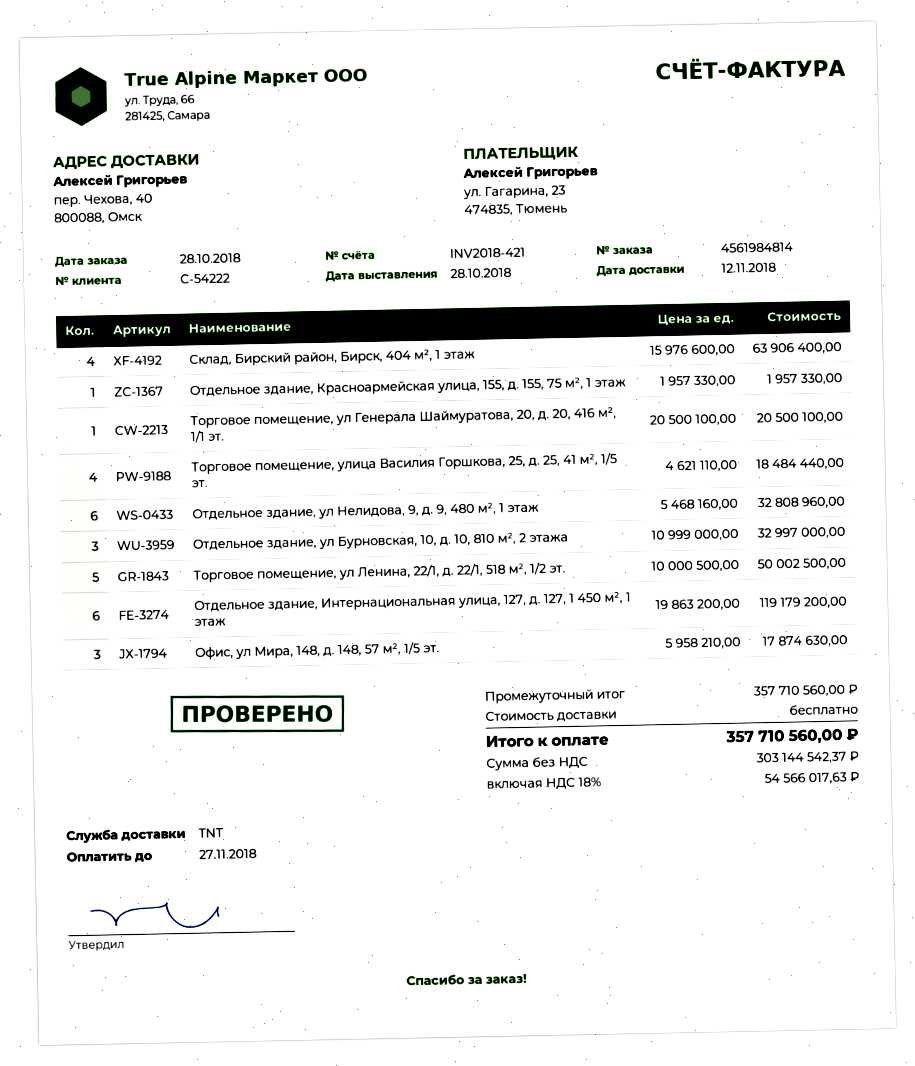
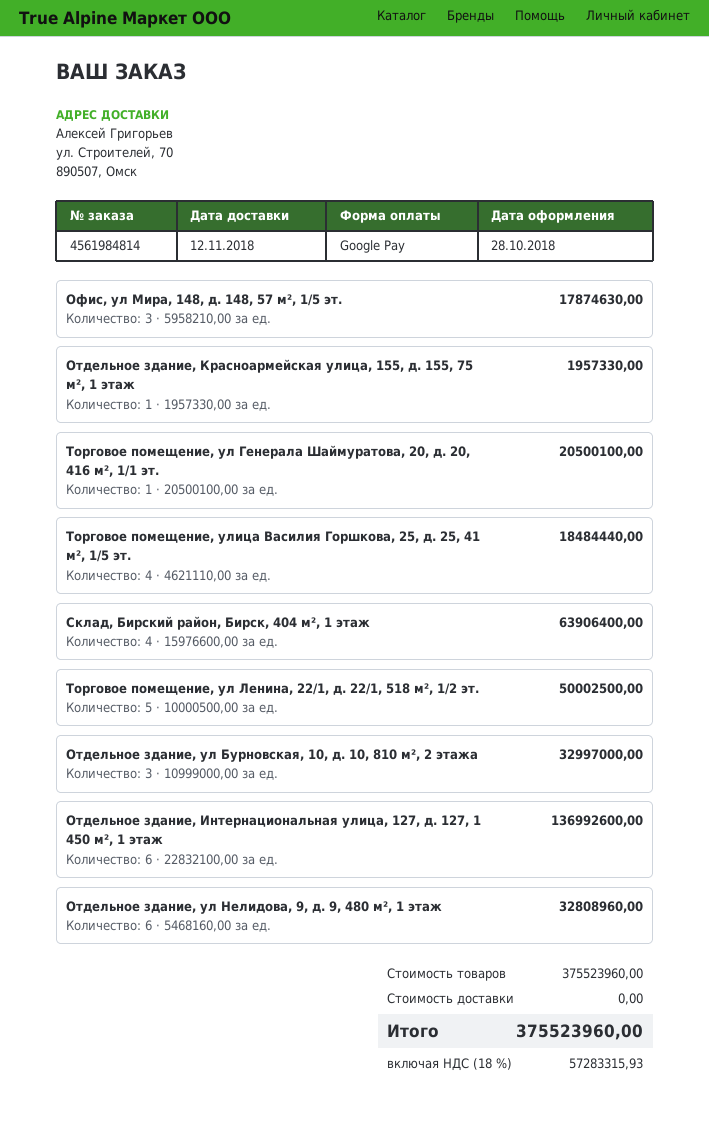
ship to: пер. Чехова, 40, 800088, Омск -> ул. Строителей, 70, 890507, Омск
Отдельное здание, Интернациональная улица, 127, д. 127, 1 450 м², 1 этаж: 6 x 19863200.00 = 119179200.00 -> 6 x 22832100.00 = 136992600.00
subtotal: 357710560.00 -> 375523960.00
tax: 18% = 54566017.63 -> 18% = 57283315.93
total: 357710560.00 -> 375523960.00

